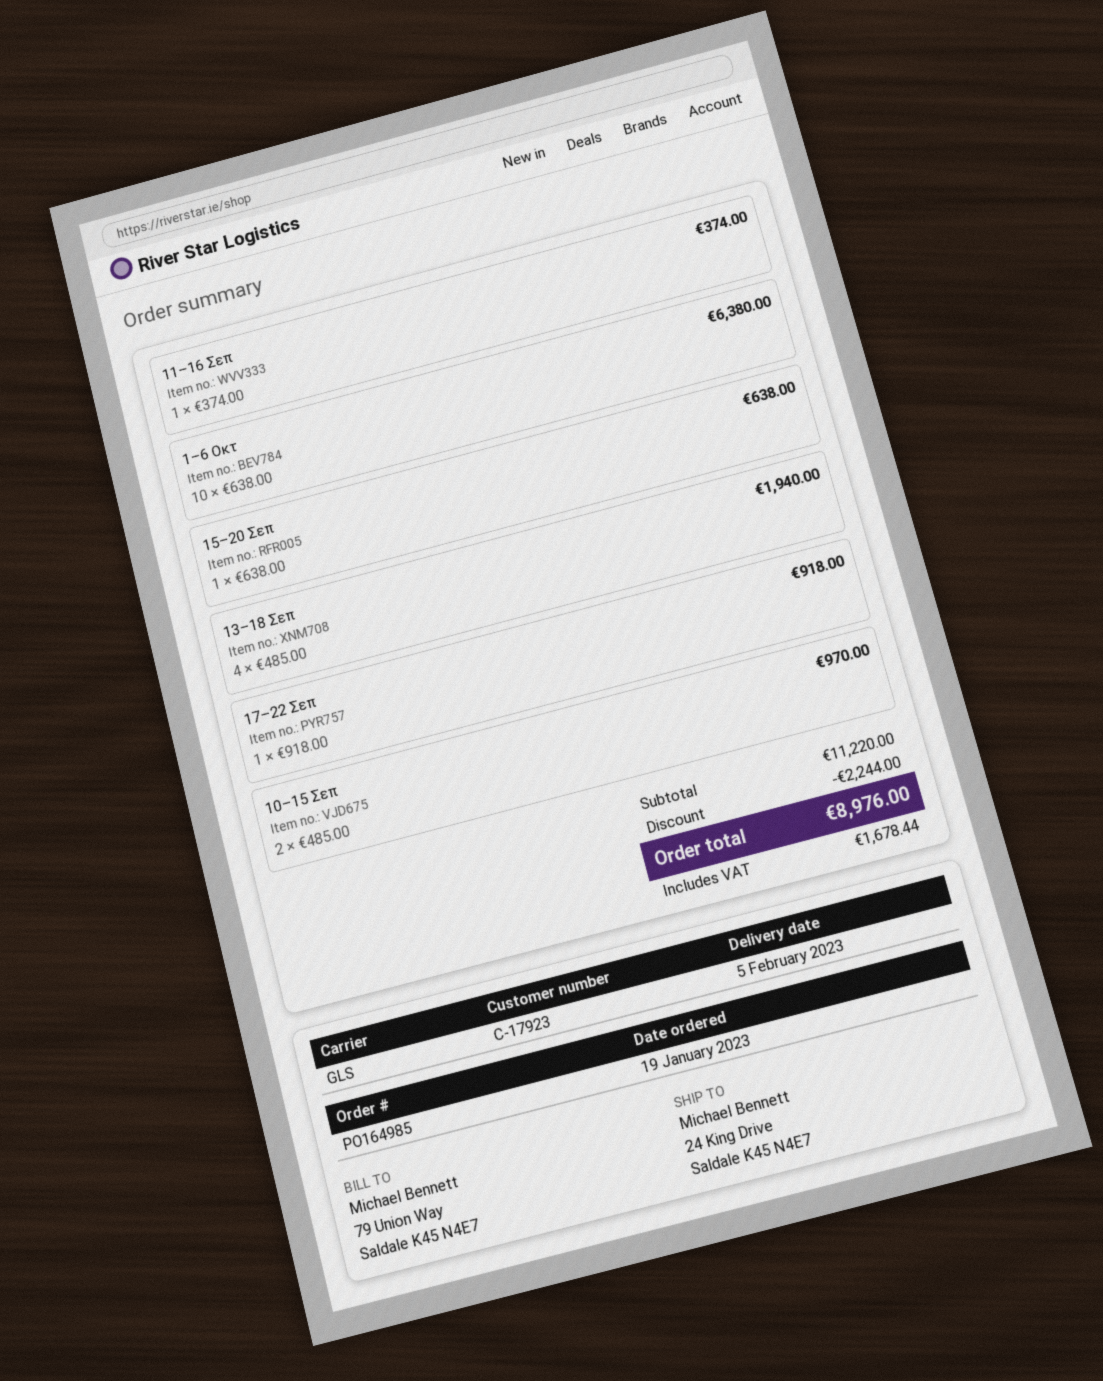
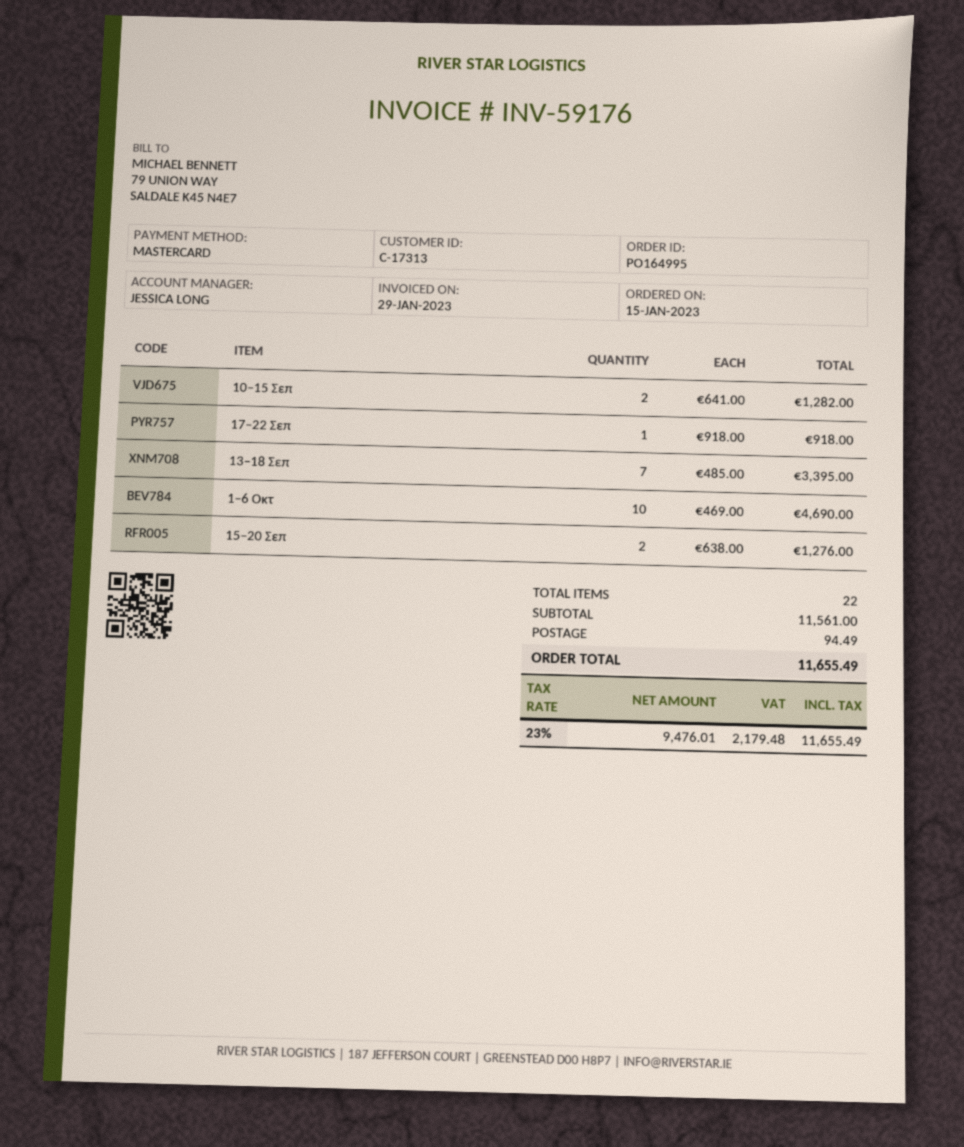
order number: PO164985 -> PO164995
order date: 2023-01-19 -> 2023-01-15
customer number: C-17923 -> C-17313
11–16 Σεπ: 1 x 374.00 = 374.00 -> none
1–6 Οκτ: 10 x 638.00 = 6380.00 -> 10 x 469.00 = 4690.00
15–20 Σεπ: 1 x 638.00 = 638.00 -> 2 x 638.00 = 1276.00
13–18 Σεπ: 4 x 485.00 = 1940.00 -> 7 x 485.00 = 3395.00
10–15 Σεπ: 2 x 485.00 = 970.00 -> 2 x 641.00 = 1282.00
subtotal: 11220.00 -> 11561.00
discount: 2244.00 -> none
shipping: none -> 94.49
tax: 1678.44 -> 2179.48
total: 8976.00 -> 11655.49

